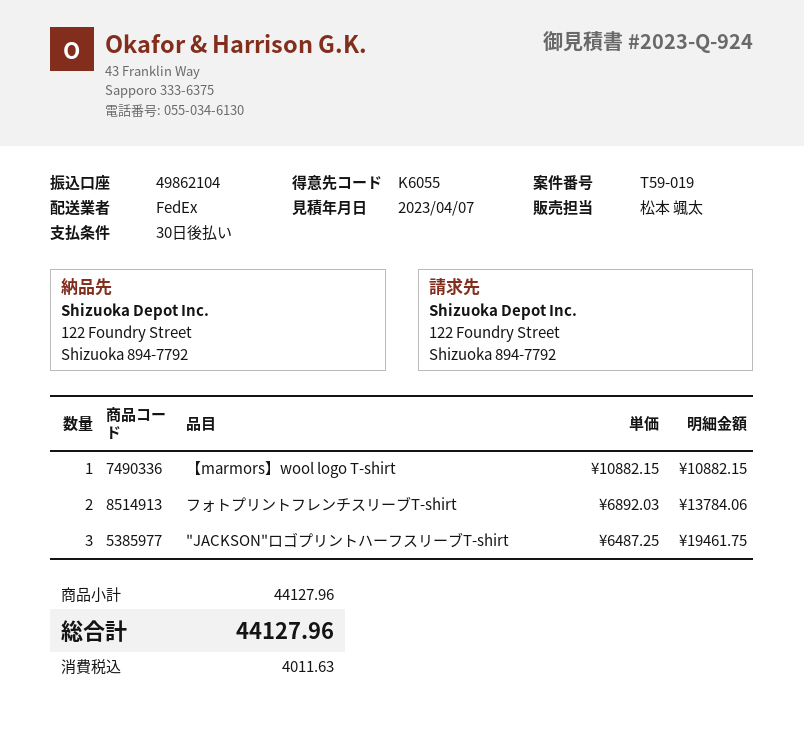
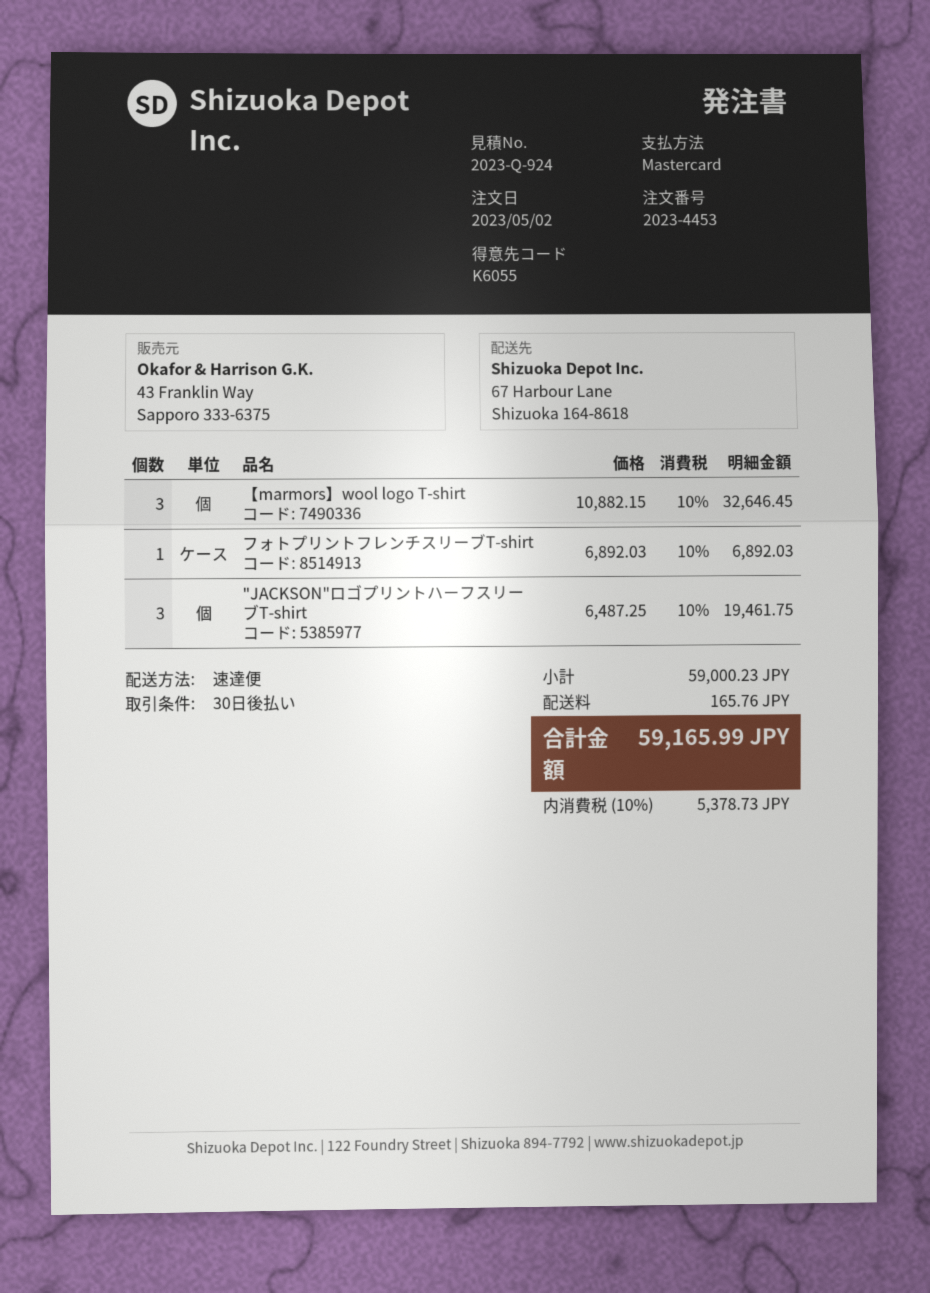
shipping method: FedEx -> express
ship to: 122 Foundry Street, Shizuoka 894-7792 -> 67 Harbour Lane, Shizuoka 164-8618
【marmors】wool logo T-shirt: 1 x 10882.15 = 10882.15 -> 3 x 10882.15 = 32646.45
フォトプリントフレンチスリーブT-shirt: 2 x 6892.03 = 13784.06 -> 1 x 6892.03 = 6892.03
subtotal: 44127.96 -> 59000.23
shipping: none -> 165.76
tax: 4011.63 -> 5378.73
total: 44127.96 -> 59165.99

